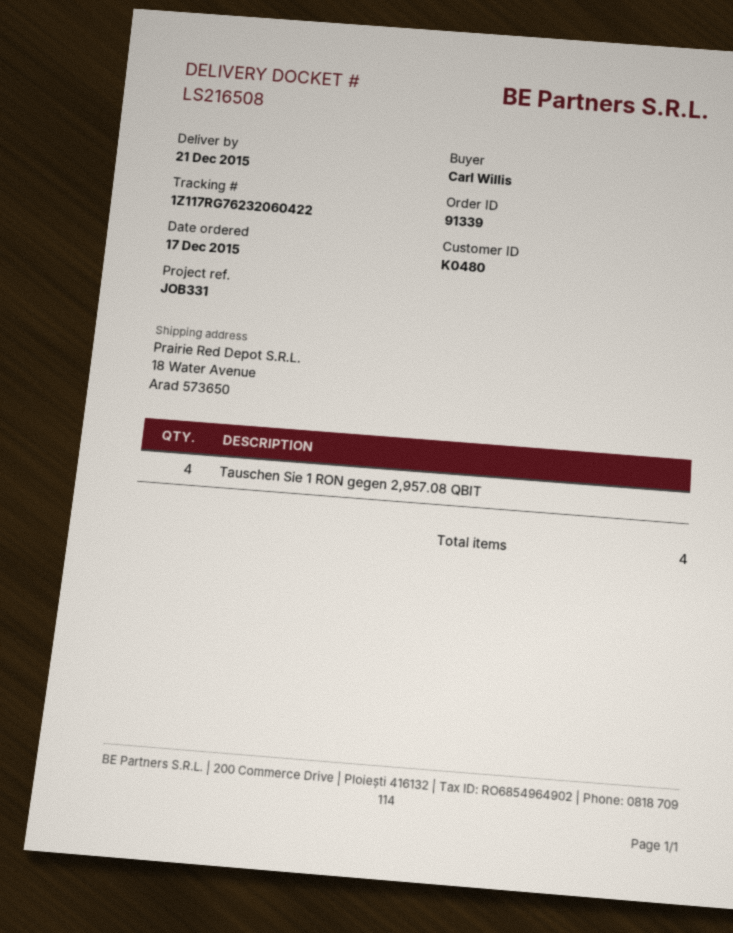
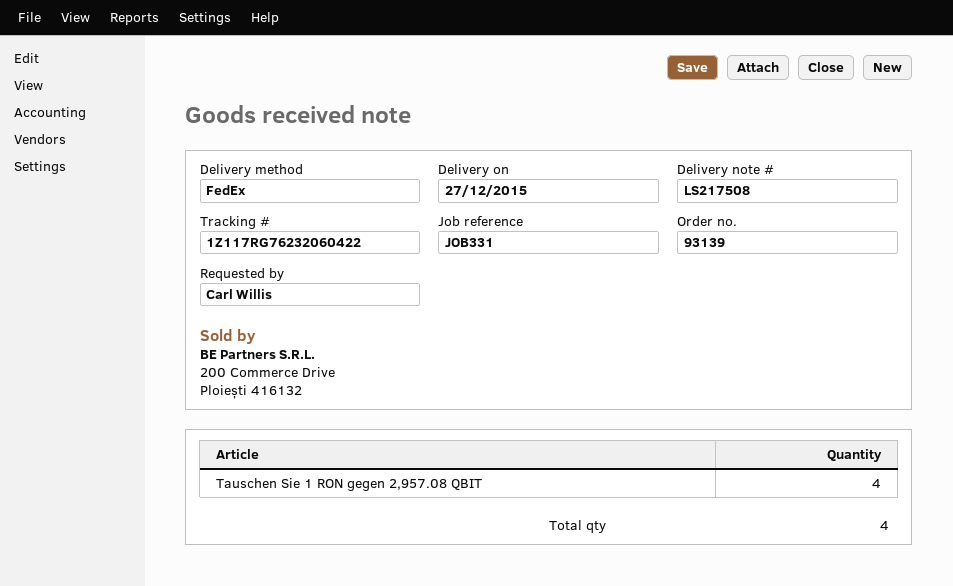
order number: 91339 -> 93139
delivery note number: LS216508 -> LS217508
delivery date: 2015-12-21 -> 2015-12-27

